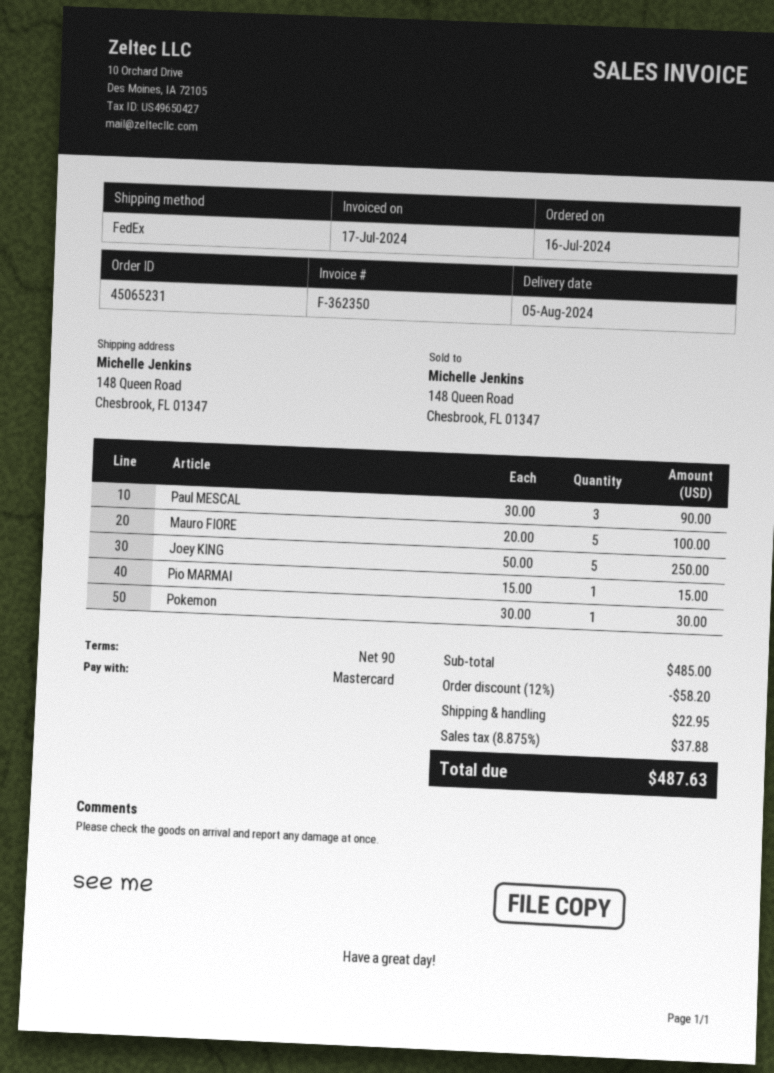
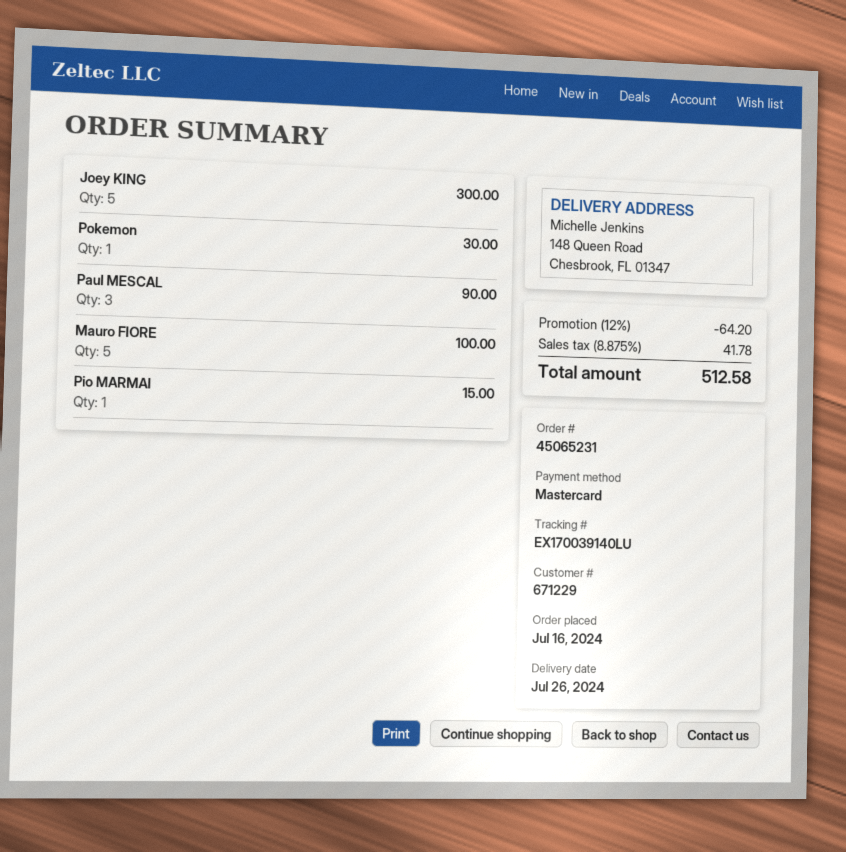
delivery date: 2024-08-05 -> 2024-07-26
Joey KING: 5 for 250.00 -> 5 for 300.00
discount: 12% = 58.20 -> 12% = 64.20
shipping: 22.95 -> none
tax: 8.875% = 37.88 -> 8.875% = 41.78
total: 487.63 -> 512.58

